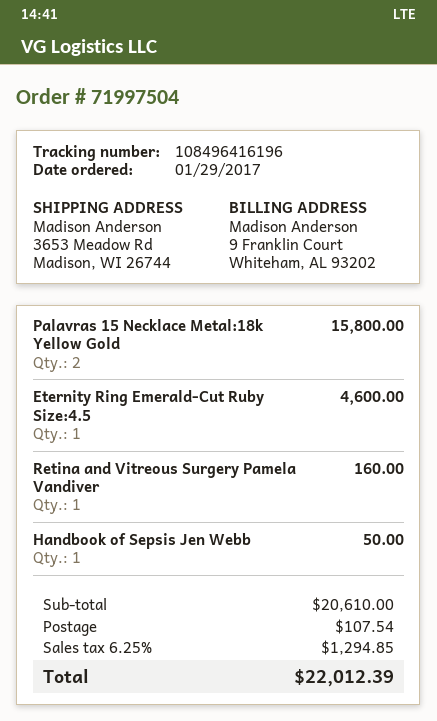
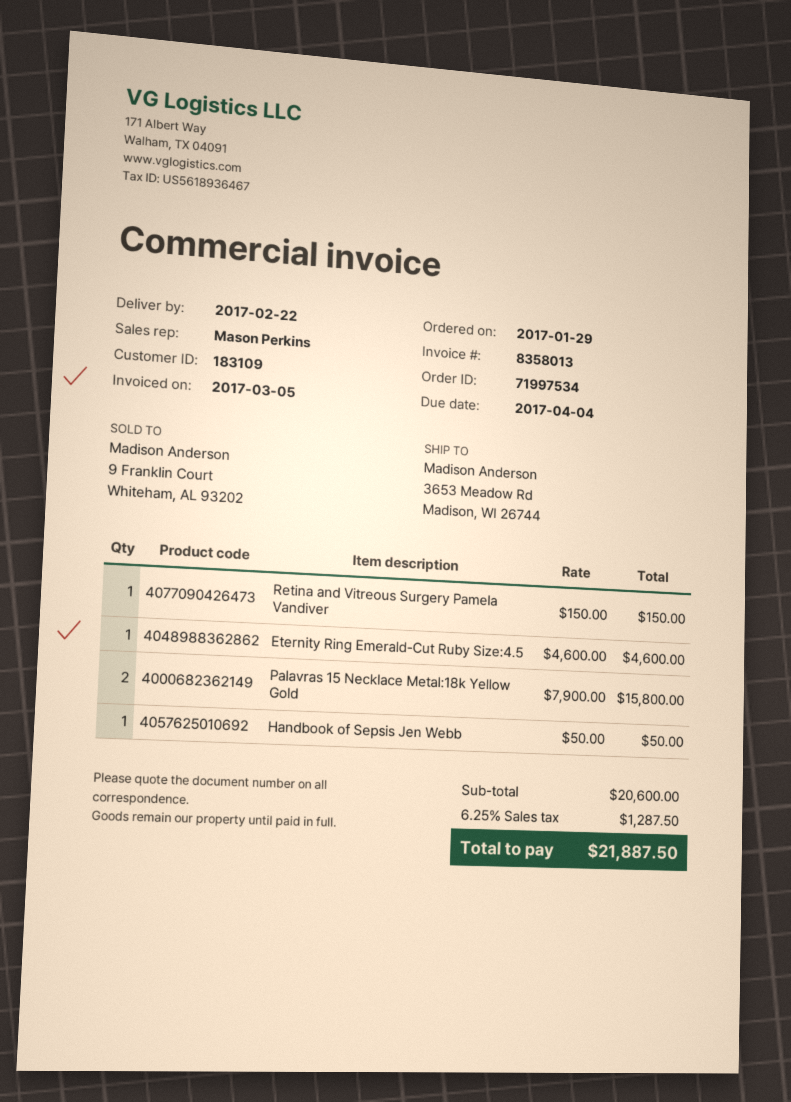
order number: 71997504 -> 71997534
Retina and Vitreous Surgery Pamela Vandiver: 1 for 160.00 -> 1 for 150.00
subtotal: 20610.00 -> 20600.00
shipping: 107.54 -> none
tax: 6.25% = 1294.85 -> 6.25% = 1287.50
total: 22012.39 -> 21887.50

